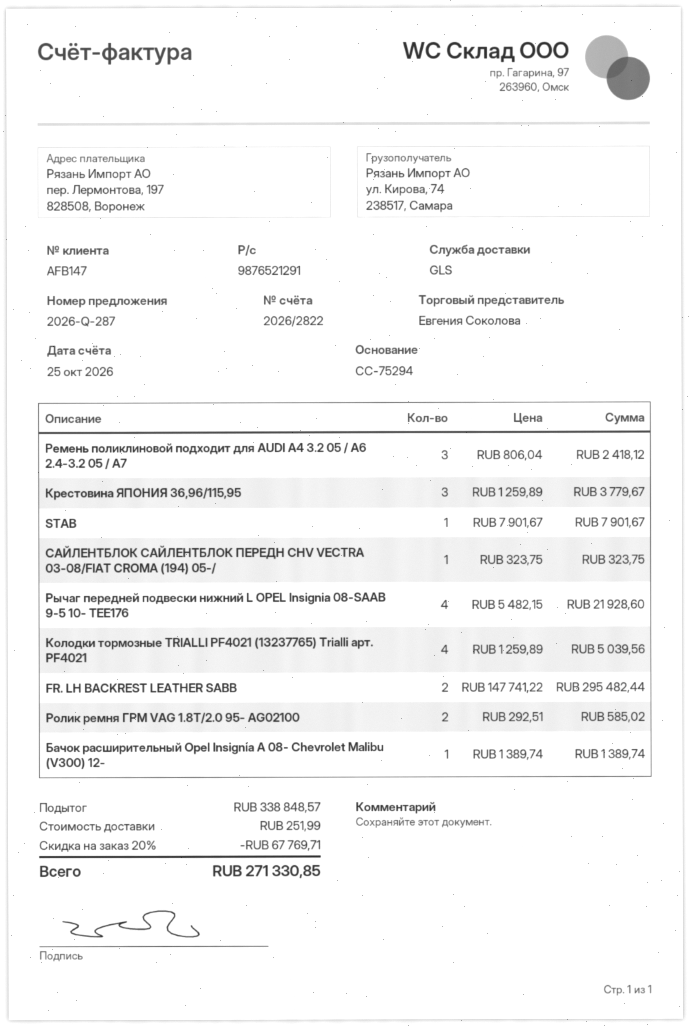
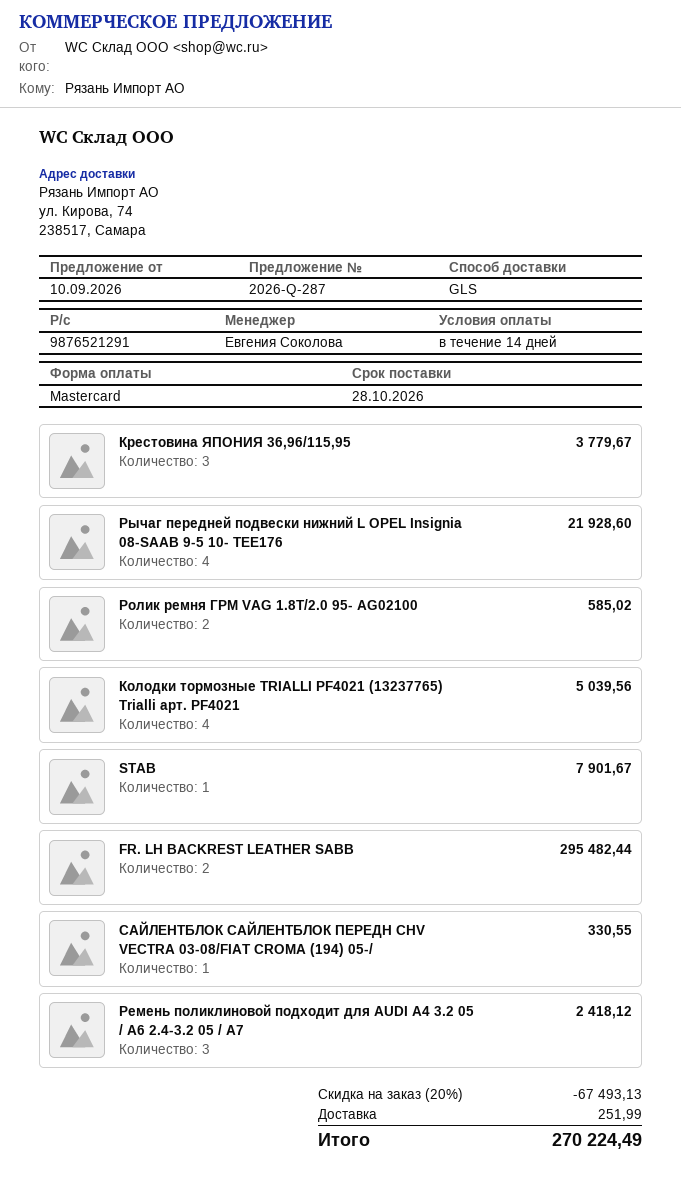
САЙЛЕНТБЛОК САЙЛЕНТБЛОК ПЕРЕДН CHV VECTRA 03-08/FIAT CROMA (194) 05-/: 1 for 323.75 -> 1 for 330.55
Бачок расширительный Opel Insignia A 08- Chevrolet Malibu (V300) 12-: 1 for 1389.74 -> none
discount: 20% = 67769.71 -> 20% = 67493.13
total: 271330.85 -> 270224.49

